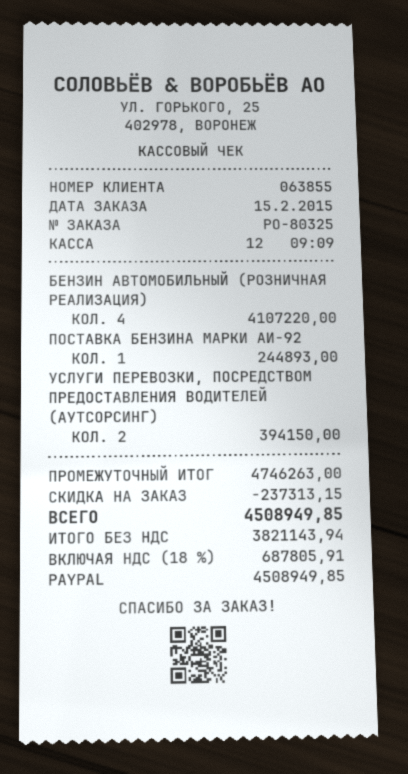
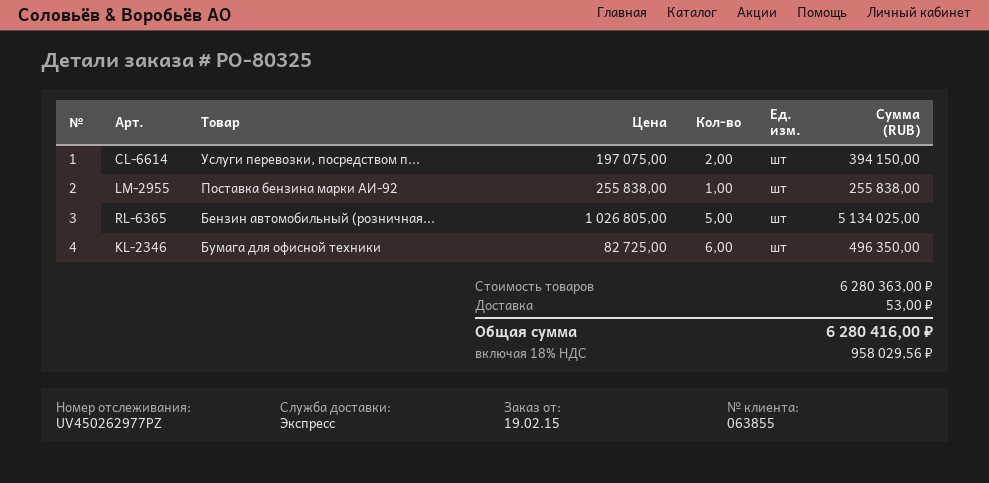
order date: 2015-02-15 -> 2015-02-19
БЕНЗИН АВТОМОБИЛЬНЫЙ (РОЗНИЧНАЯ РЕАЛИЗАЦИЯ): 4 for 4107220.00 -> 5 for 5134025.00
ПОСТАВКА БЕНЗИНА МАРКИ АИ-92: 1 for 244893.00 -> 1 for 255838.00
Бумага для офисной техники: none -> 6 for 496350.00
subtotal: 4746263.00 -> 6280363.00
discount: 237313.15 -> none
shipping: none -> 53.00
tax: 18% = 687805.91 -> 18% = 958029.56
total: 4508949.85 -> 6280416.00

